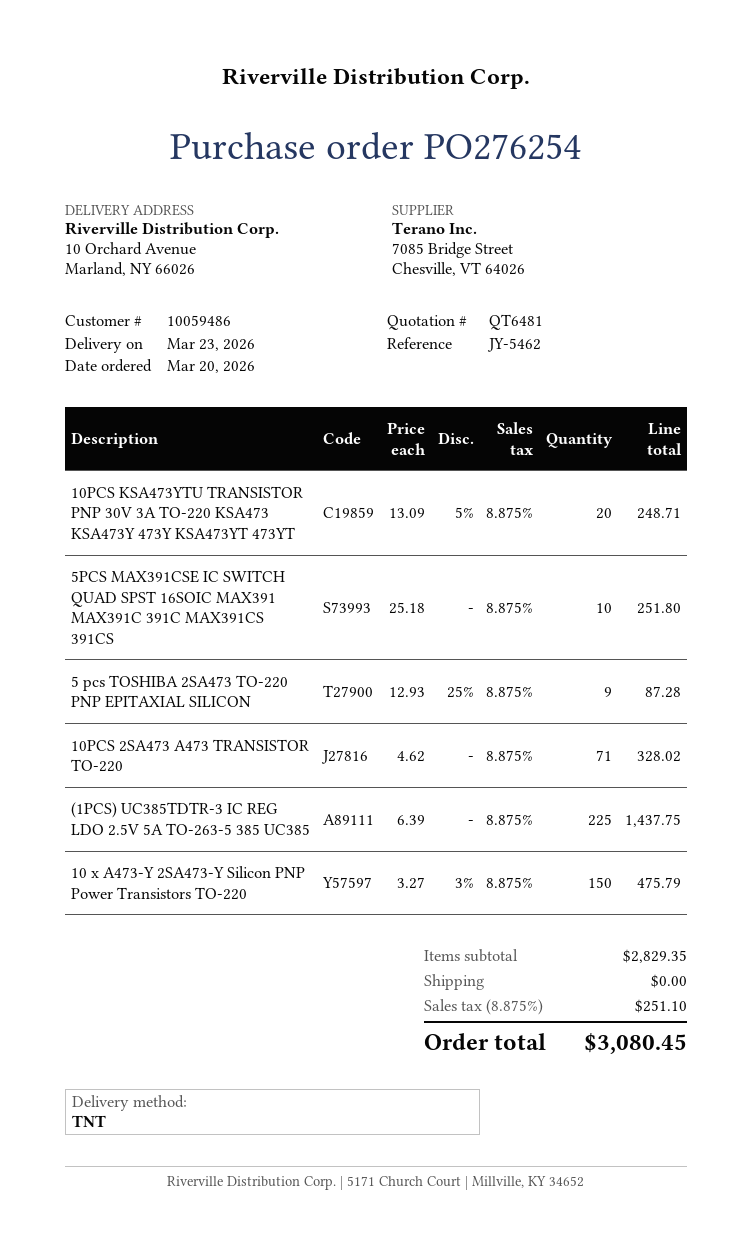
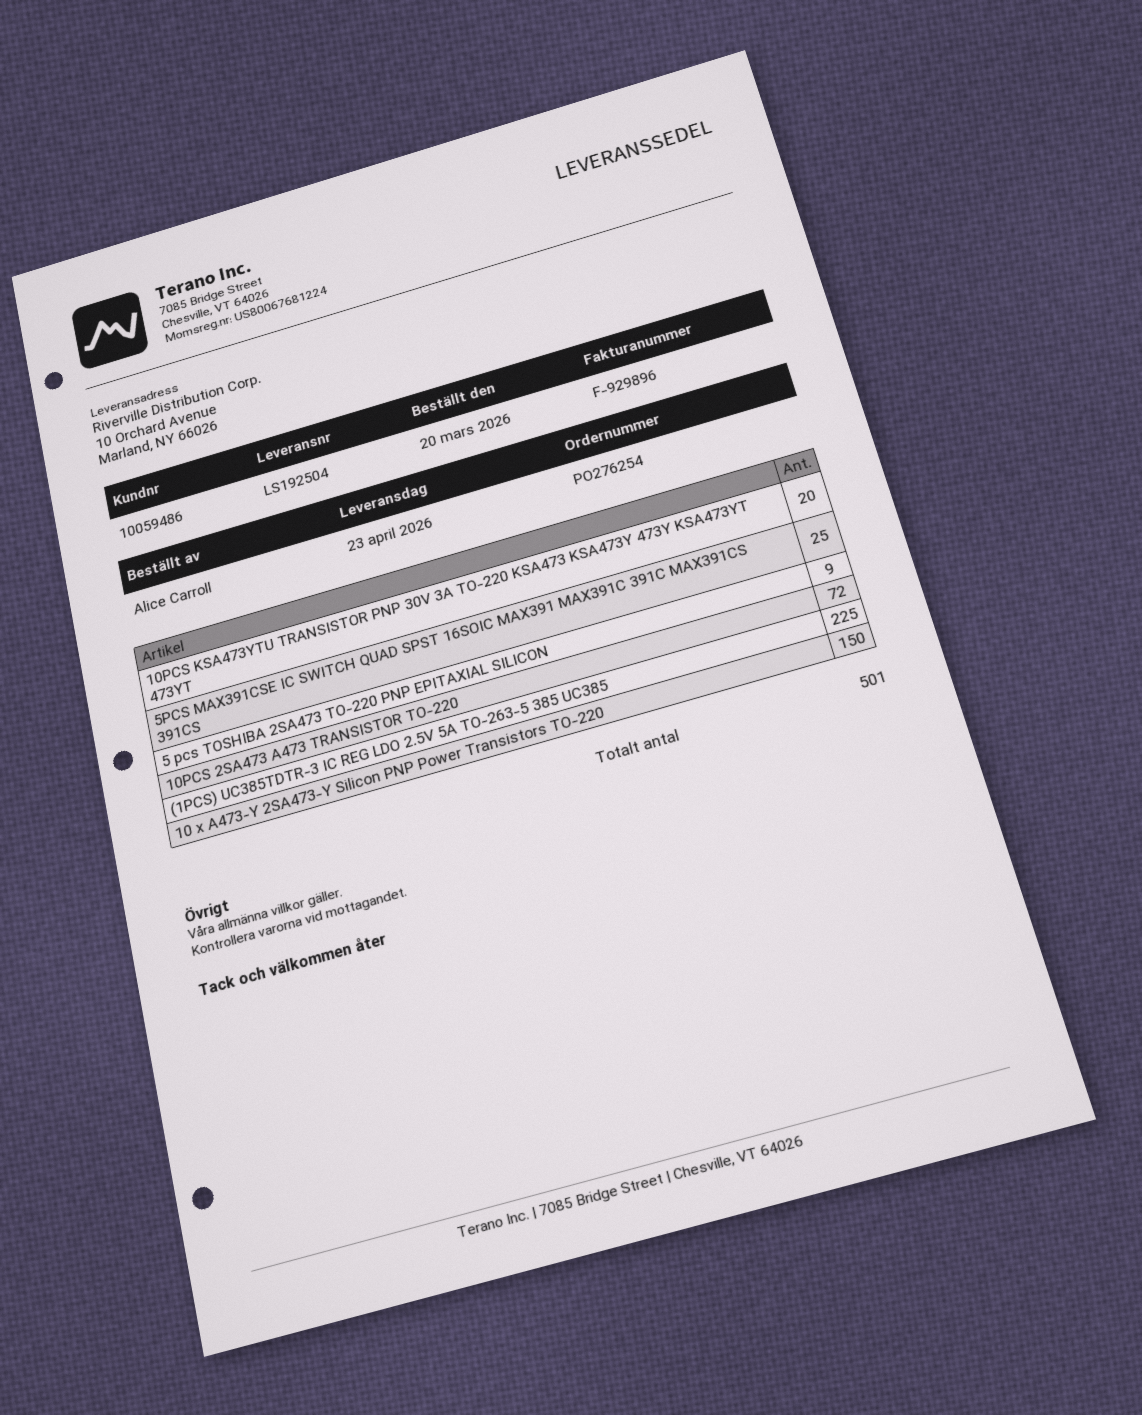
delivery date: 2026-03-23 -> 2026-04-23
5PCS MAX391CSE IC SWITCH QUAD SPST 16SOIC MAX391 MAX391C 391C MAX391CS 391CS: 10 -> 25
10PCS 2SA473 A473 TRANSISTOR TO-220: 71 -> 72

